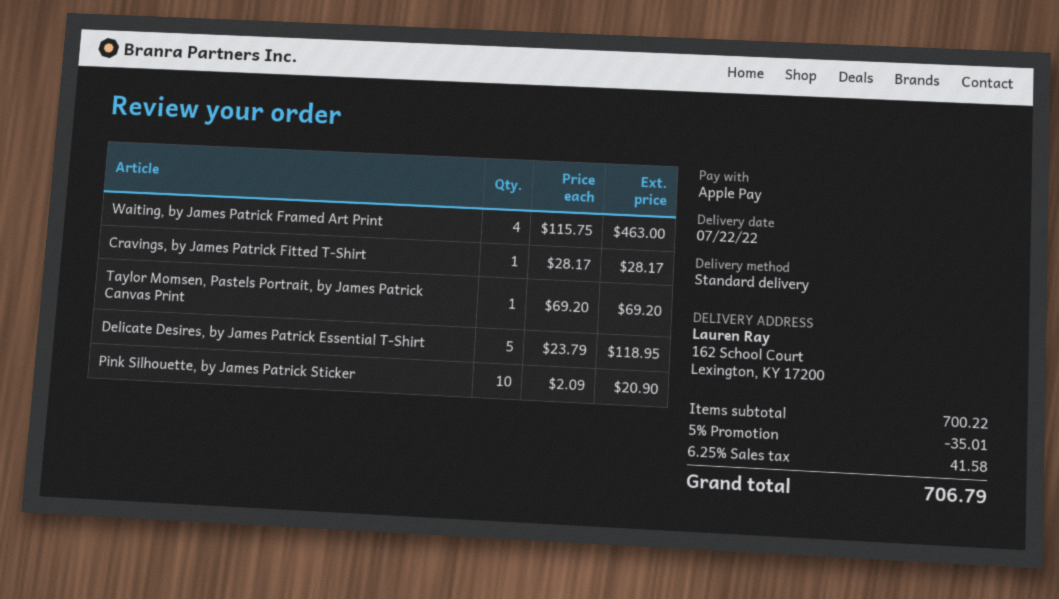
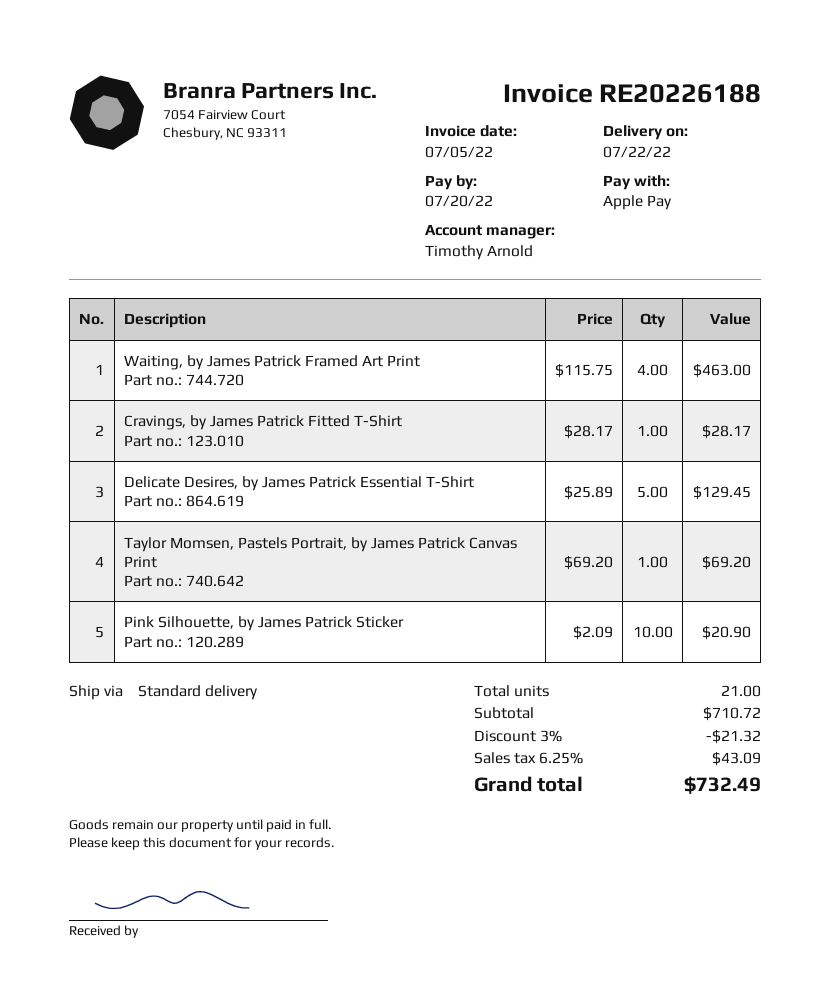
Delicate Desires, by James Patrick Essential T-Shirt: 5 x 23.79 = 118.95 -> 5 x 25.89 = 129.45
subtotal: 700.22 -> 710.72
discount: 5% = 35.01 -> 3% = 21.32
tax: 6.25% = 41.58 -> 6.25% = 43.09
total: 706.79 -> 732.49

